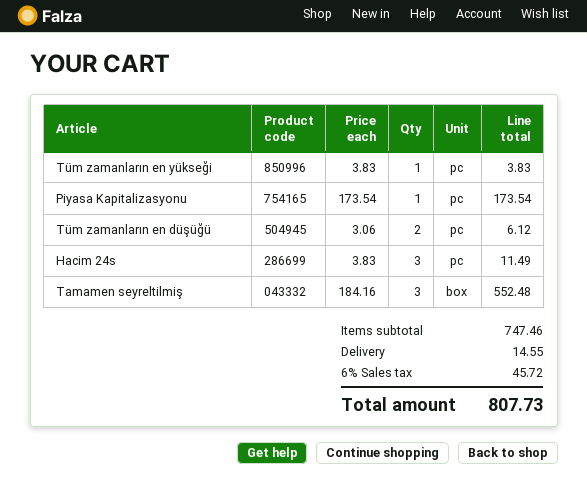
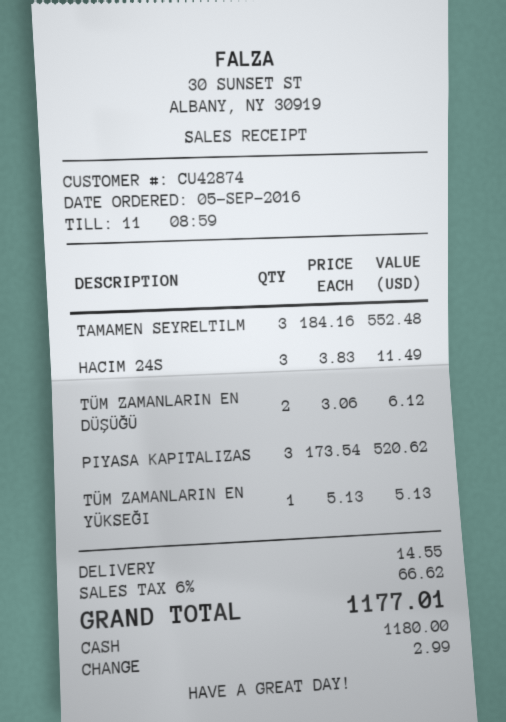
Tüm zamanların en yükseği: 1 x 3.83 = 3.83 -> 1 x 5.13 = 5.13
Piyasa Kapitalizasyonu: 1 x 173.54 = 173.54 -> 3 x 173.54 = 520.62
tax: 6% = 45.72 -> 6% = 66.62
total: 807.73 -> 1177.01

